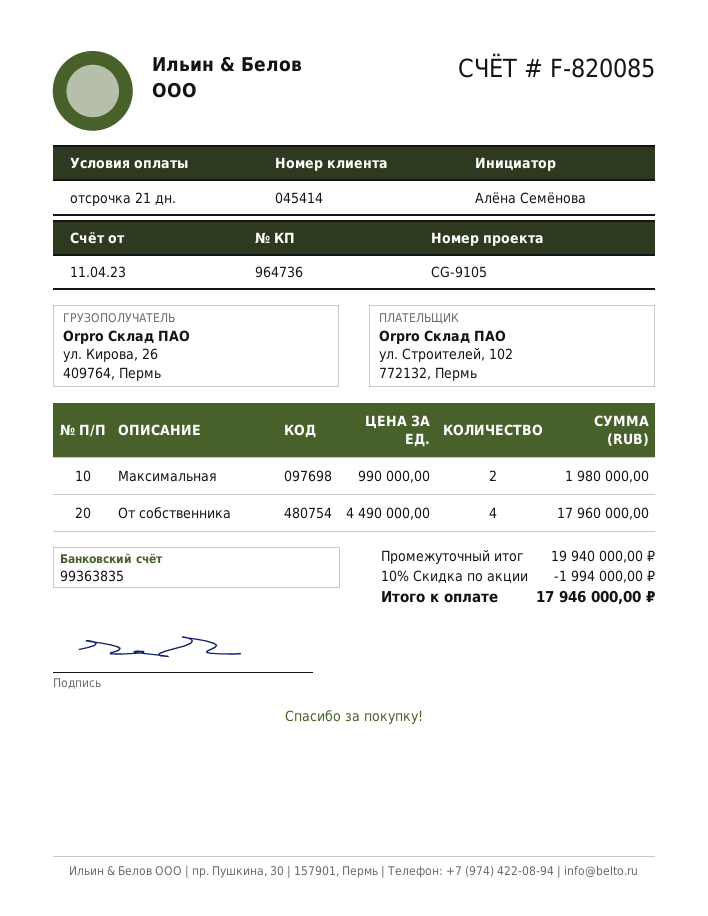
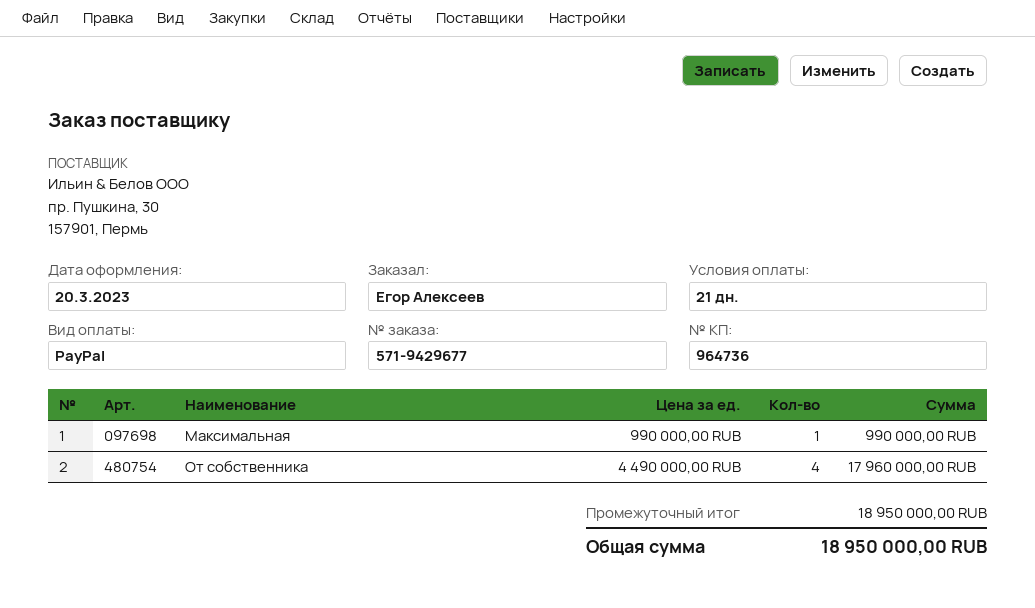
ordered by: Алёна Семёнова -> Егор Алексеев
Максимальная: 2 x 990000.00 = 1980000.00 -> 1 x 990000.00 = 990000.00
subtotal: 19940000.00 -> 18950000.00
discount: 10% = 1994000.00 -> none
total: 17946000.00 -> 18950000.00

